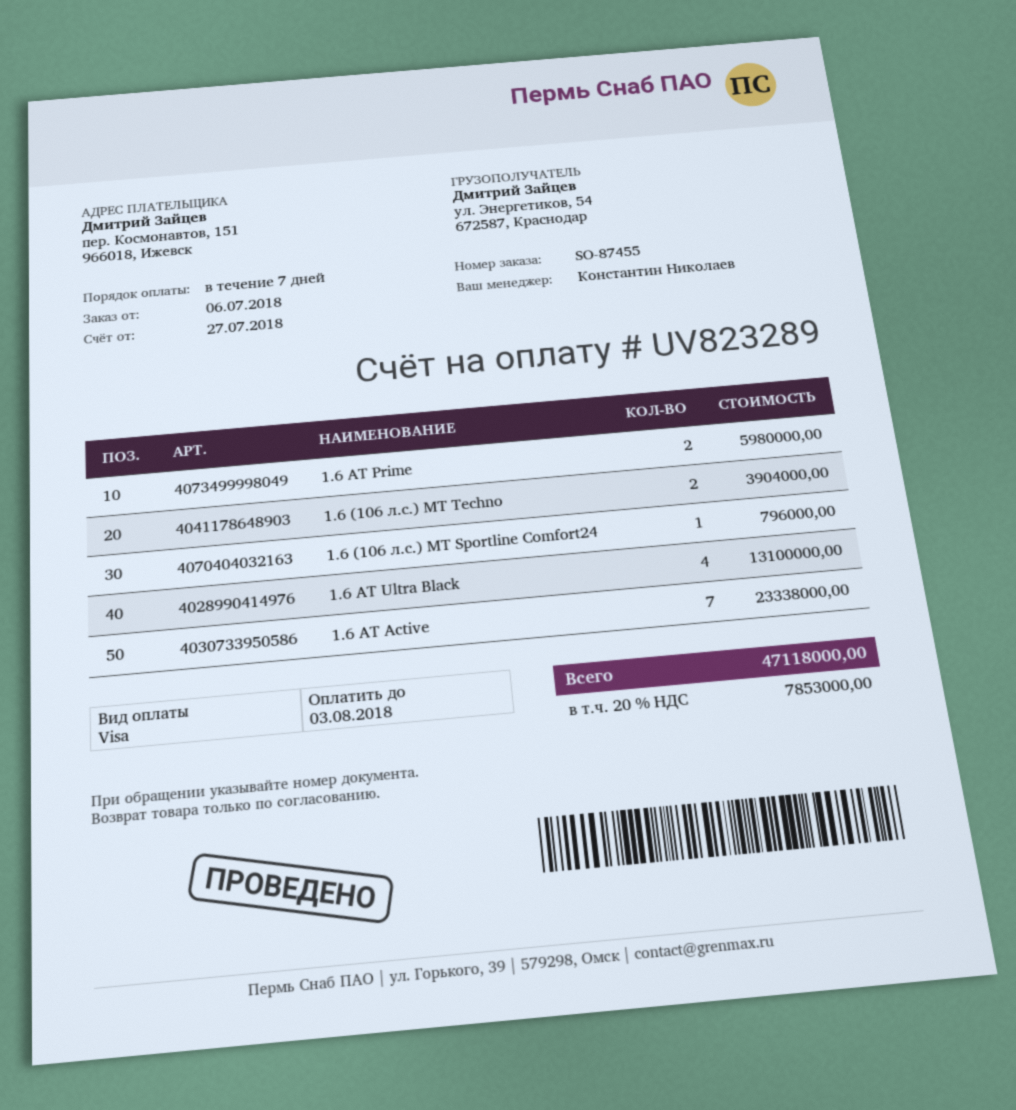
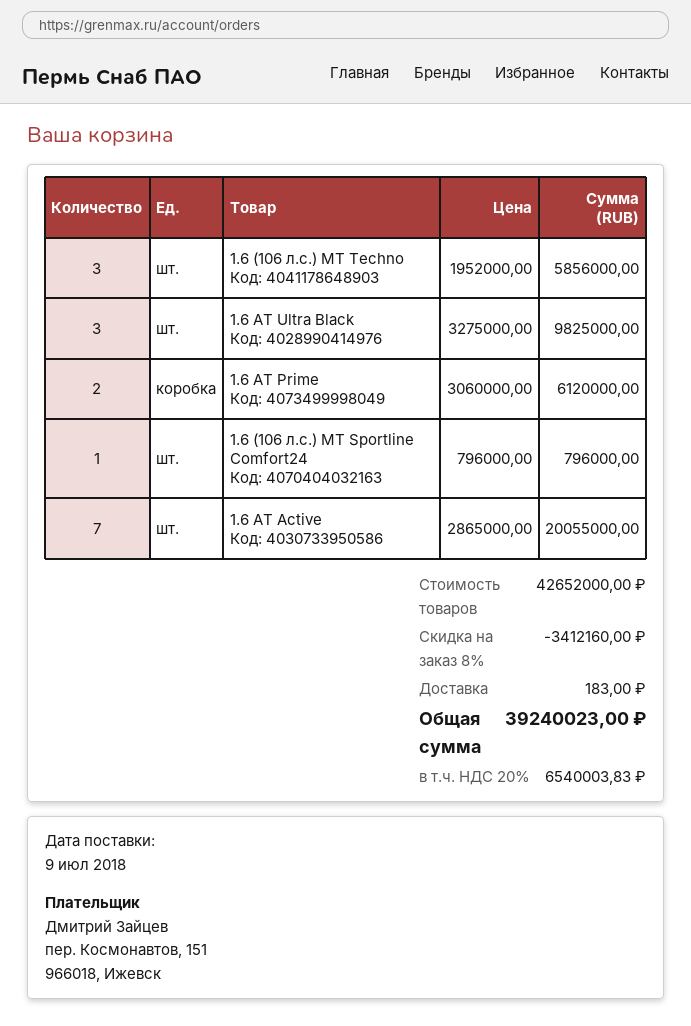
1.6 AT Prime: 2 for 5980000.00 -> 2 for 6120000.00
1.6 (106 л.с.) MT Techno: 2 for 3904000.00 -> 3 for 5856000.00
1.6 AT Ultra Black: 4 for 13100000.00 -> 3 for 9825000.00
1.6 AT Active: 7 for 23338000.00 -> 7 for 20055000.00
discount: none -> 8% = 3412160.00
shipping: none -> 183.00
tax: 20% = 7853000.00 -> 20% = 6540003.83
total: 47118000.00 -> 39240023.00

